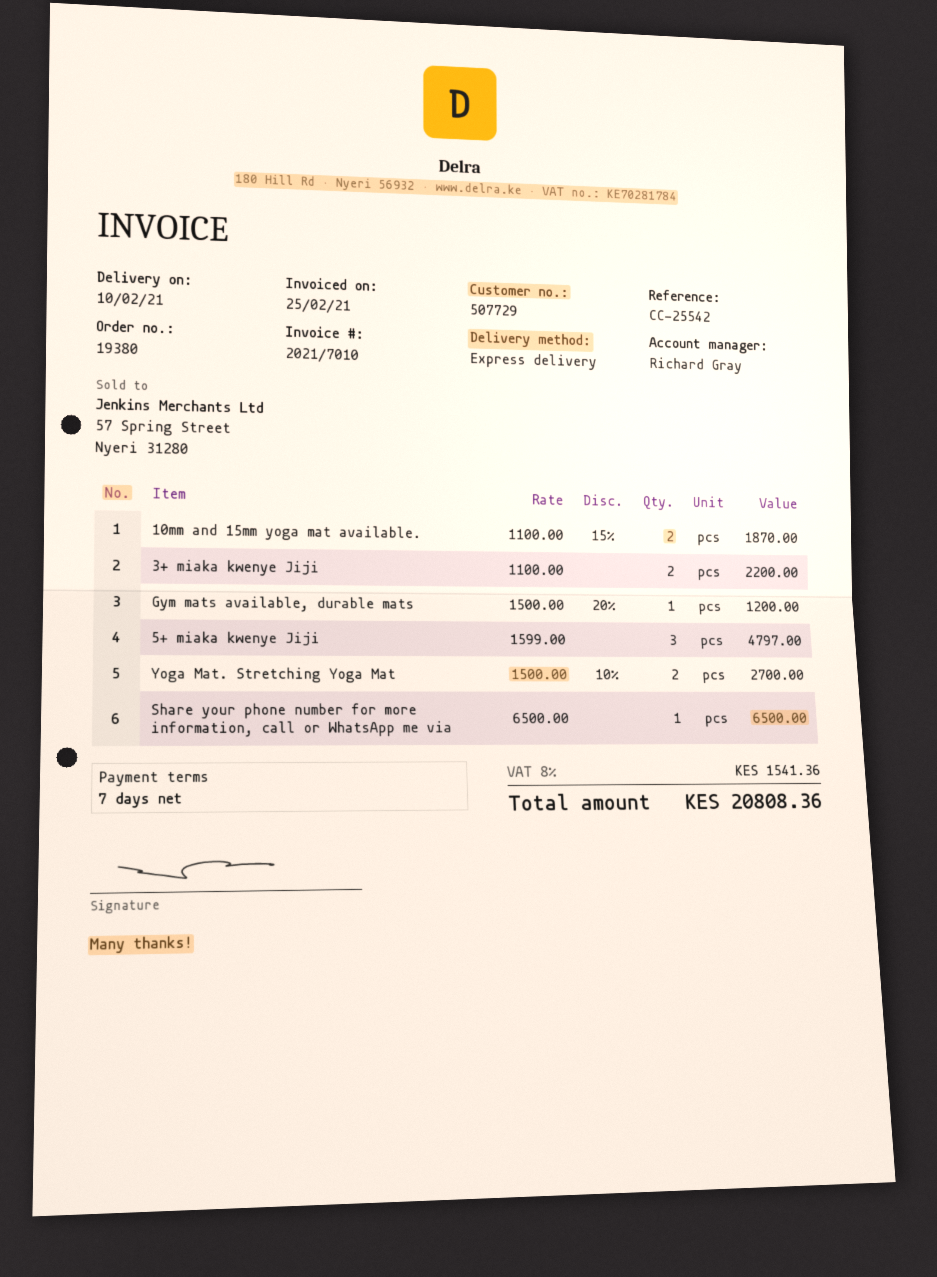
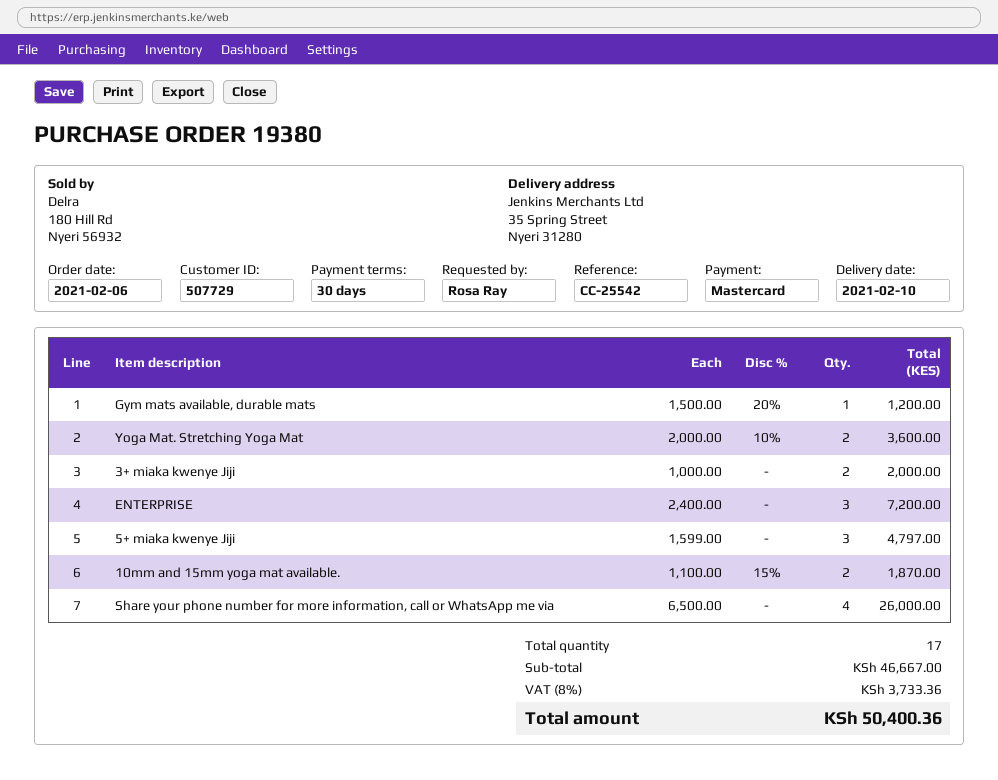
payment terms: 7 days -> 30 days
3+ miaka kwenye Jiji: 2 x 1100.00 = 2200.00 -> 2 x 1000.00 = 2000.00
Yoga Mat. Stretching Yoga Mat: 2 x 1500.00 - 10% = 2700.00 -> 2 x 2000.00 - 10% = 3600.00
Share your phone number for more information, call or WhatsApp me via: 1 x 6500.00 = 6500.00 -> 4 x 6500.00 = 26000.00
ENTERPRISE: none -> 3 x 2400.00 = 7200.00
tax: 8% = 1541.36 -> 8% = 3733.36
total: 20808.36 -> 50400.36

